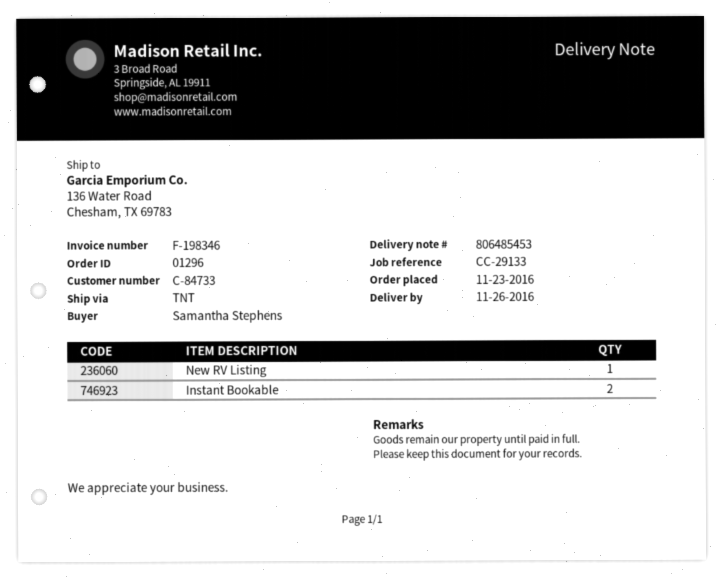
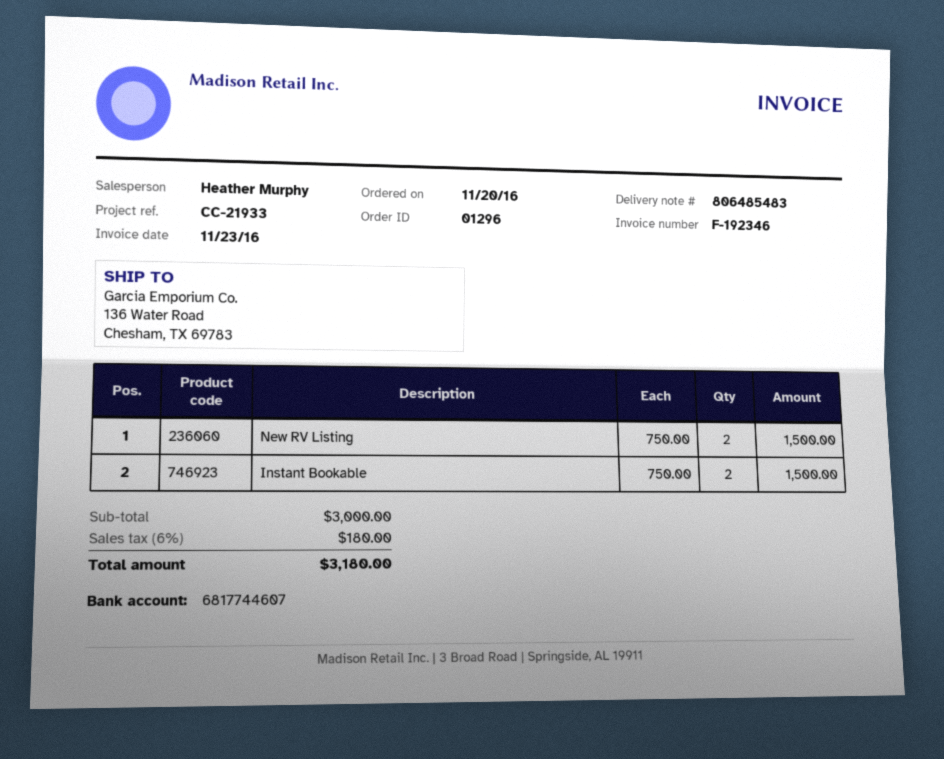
order date: 2016-11-23 -> 2016-11-20
delivery note number: 806485453 -> 806485483
invoice number: F-198346 -> F-192346
reference: CC-29133 -> CC-21933
New RV Listing: 1 -> 2

